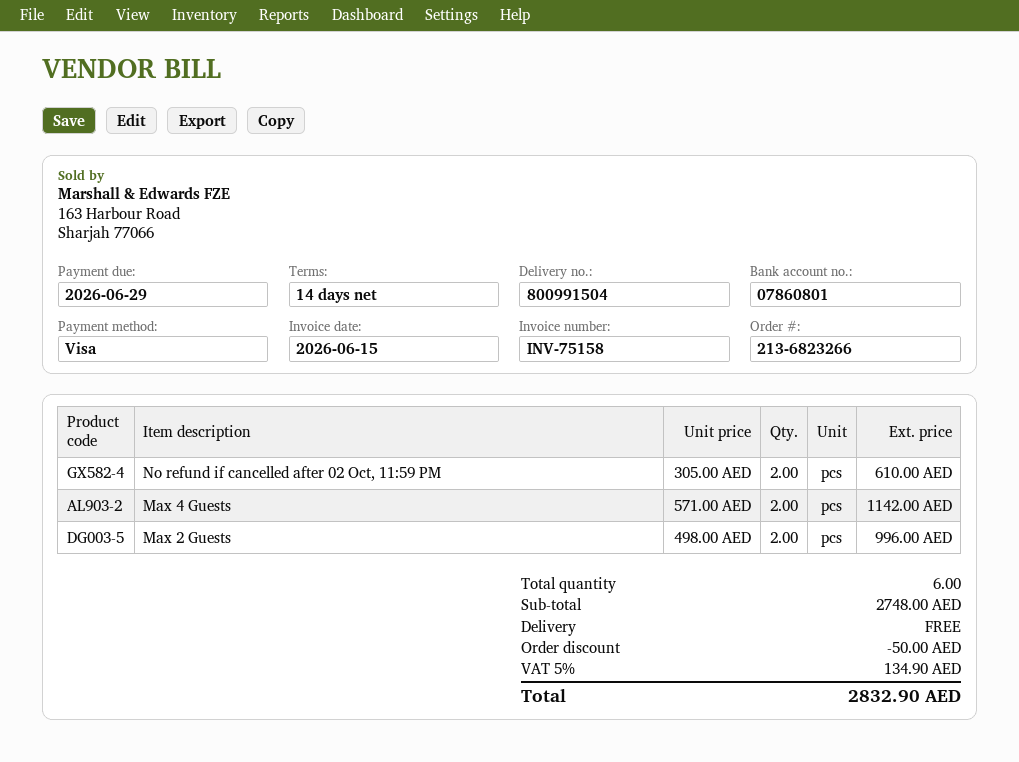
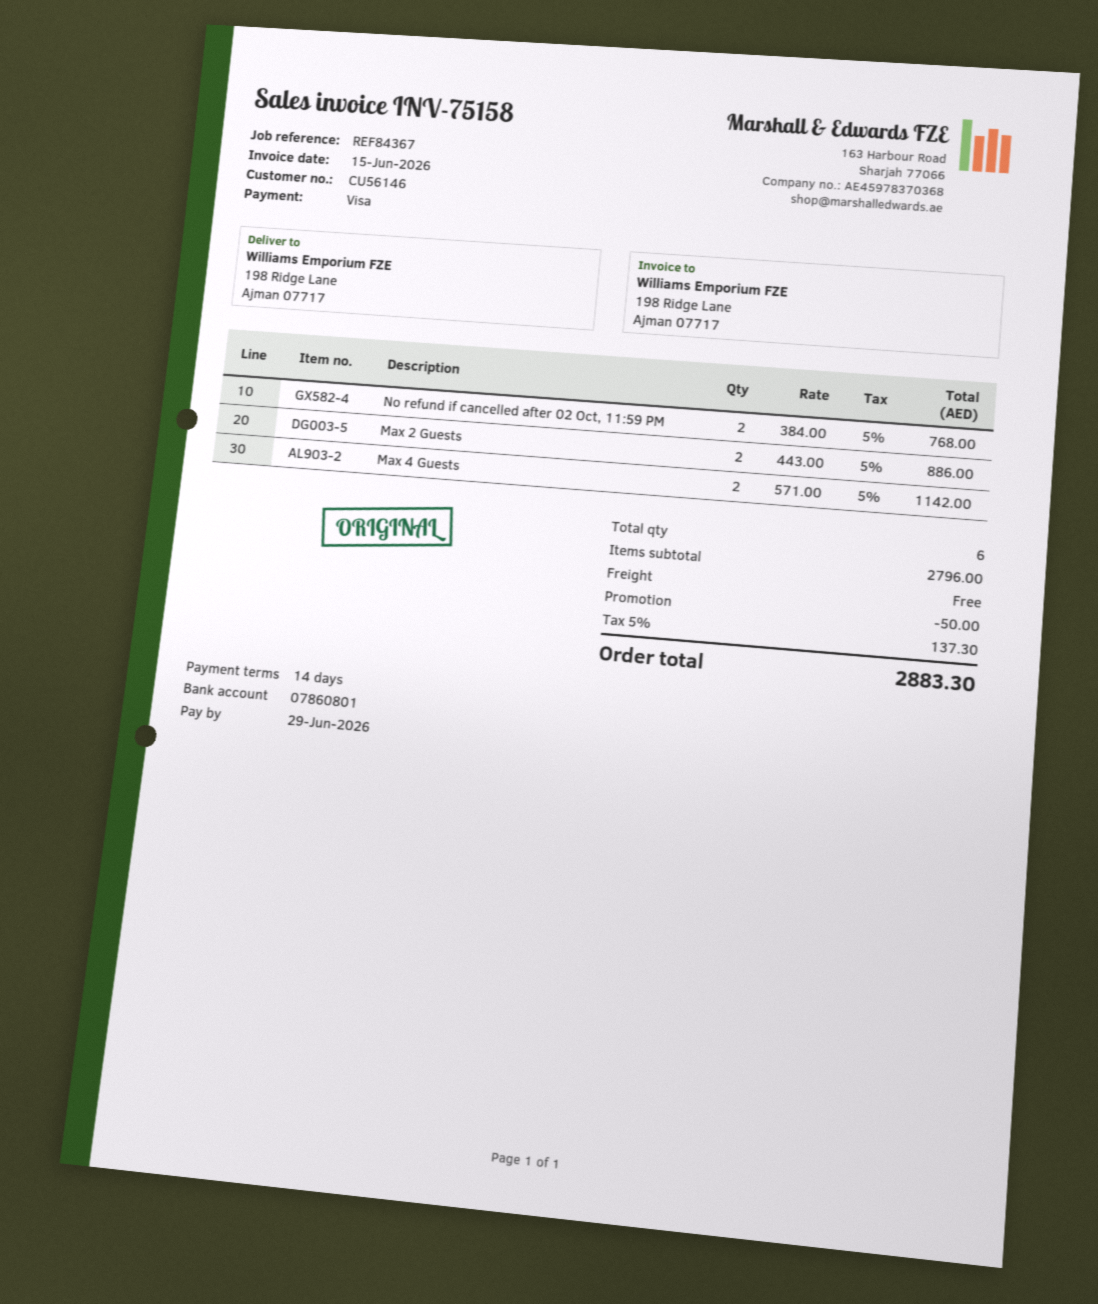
No refund if cancelled after 02 Oct, 11:59 PM: 2 x 305.00 = 610.00 -> 2 x 384.00 = 768.00
Max 2 Guests: 2 x 498.00 = 996.00 -> 2 x 443.00 = 886.00
subtotal: 2748.00 -> 2796.00
tax: 5% = 134.90 -> 5% = 137.30
total: 2832.90 -> 2883.30

